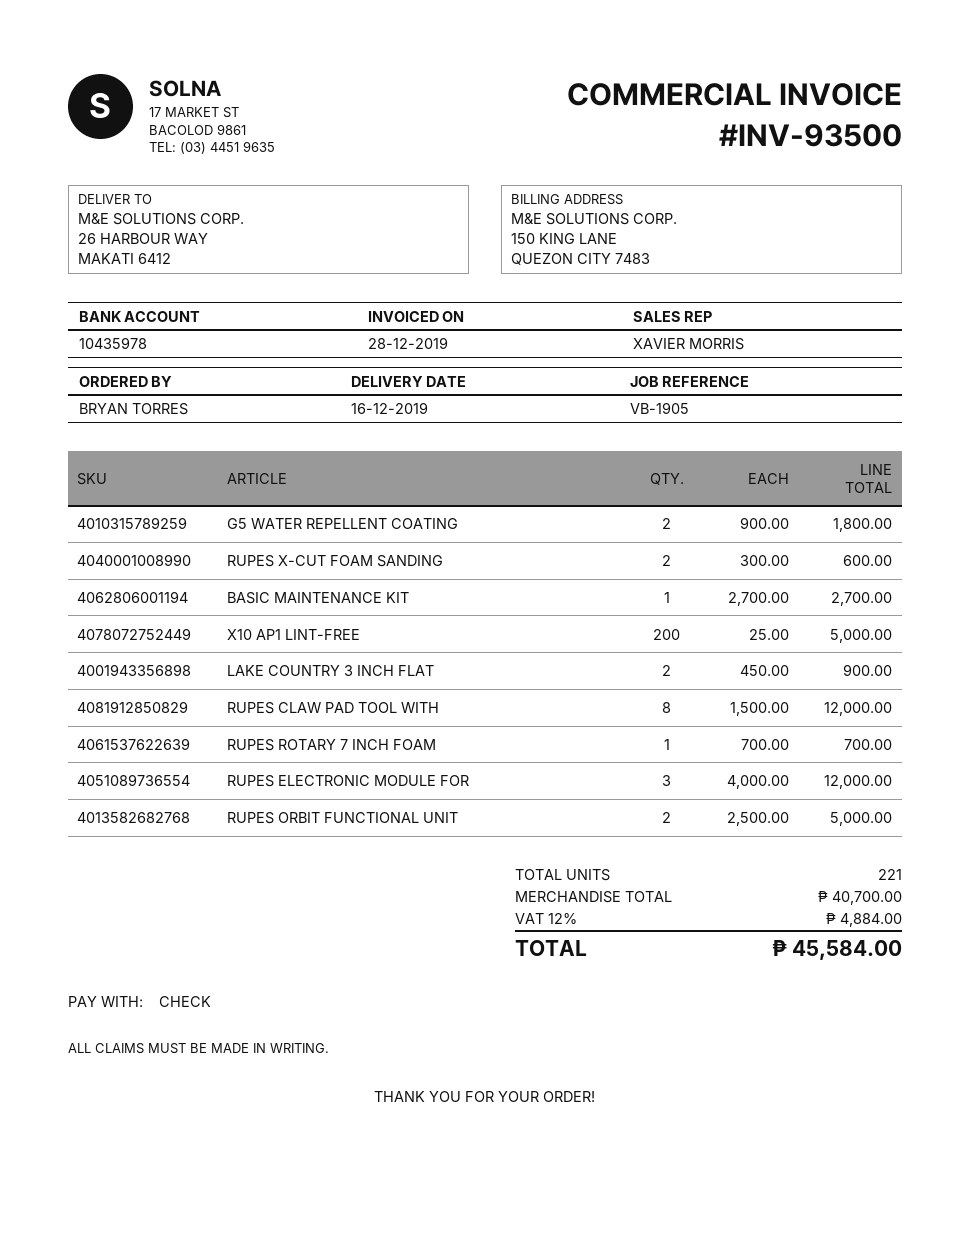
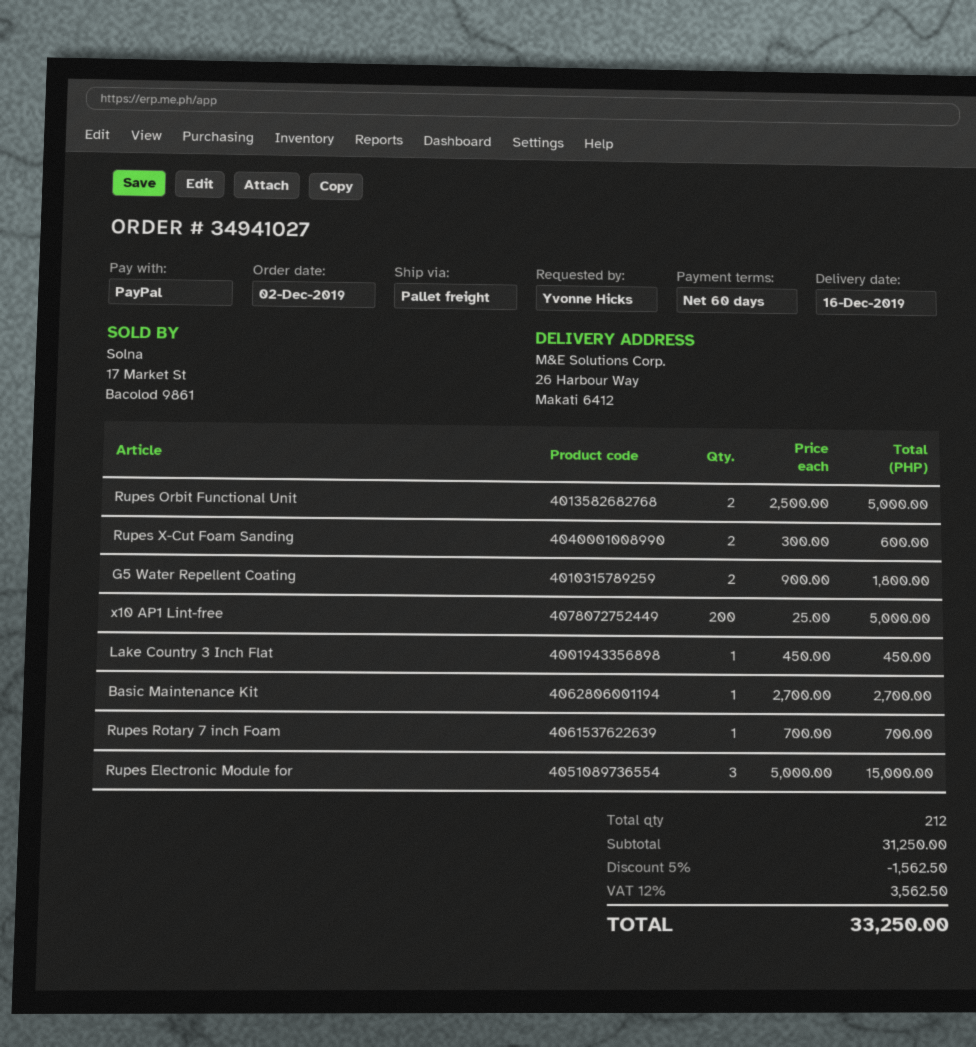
ordered by: BRYAN TORRES -> Yvonne Hicks
payment method: cheque -> PayPal
LAKE COUNTRY 3 INCH FLAT: 2 x 450.00 = 900.00 -> 1 x 450.00 = 450.00
RUPES CLAW PAD TOOL WITH: 8 x 1500.00 = 12000.00 -> none
RUPES ELECTRONIC MODULE FOR: 3 x 4000.00 = 12000.00 -> 3 x 5000.00 = 15000.00
total quantity: 221 -> 212
subtotal: 40700.00 -> 31250.00
discount: none -> 5% = 1562.50
tax: 12% = 4884.00 -> 12% = 3562.50
total: 45584.00 -> 33250.00

